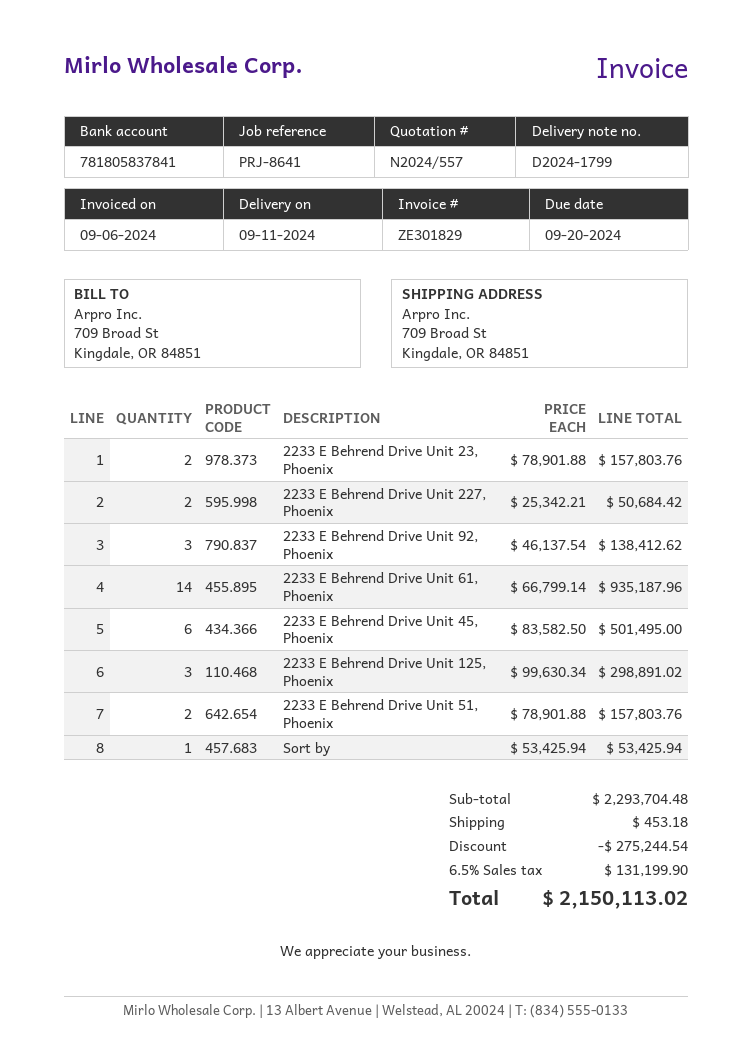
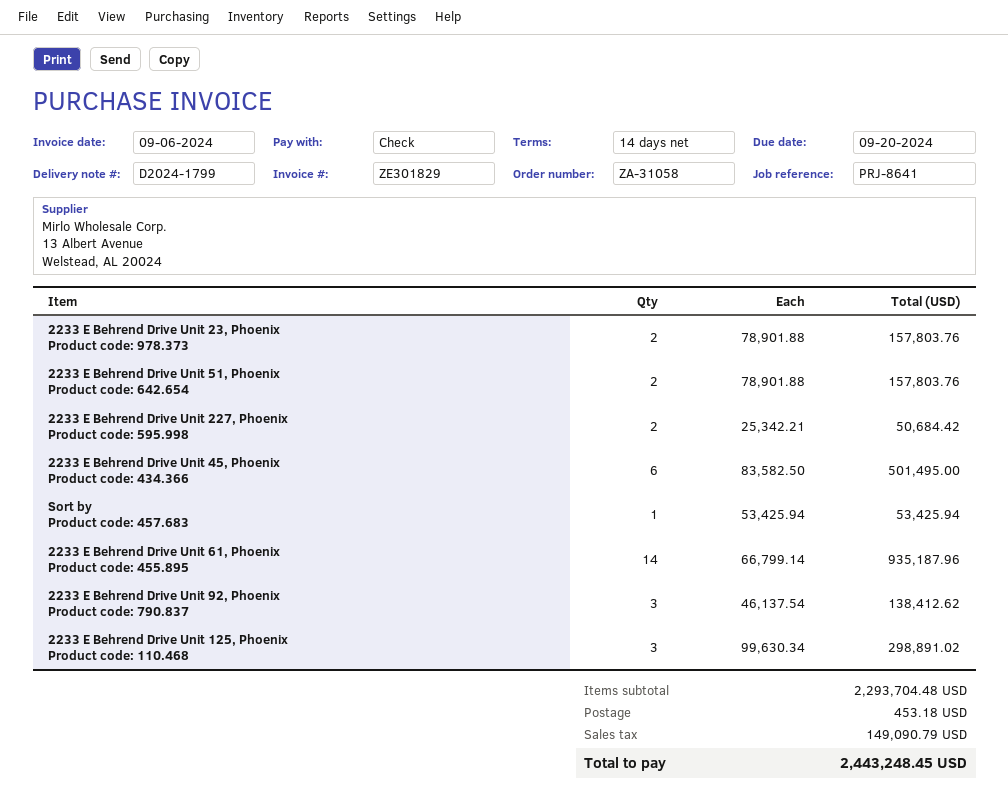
discount: 275244.54 -> none
tax: 131199.90 -> 149090.79
total: 2150113.02 -> 2443248.45

